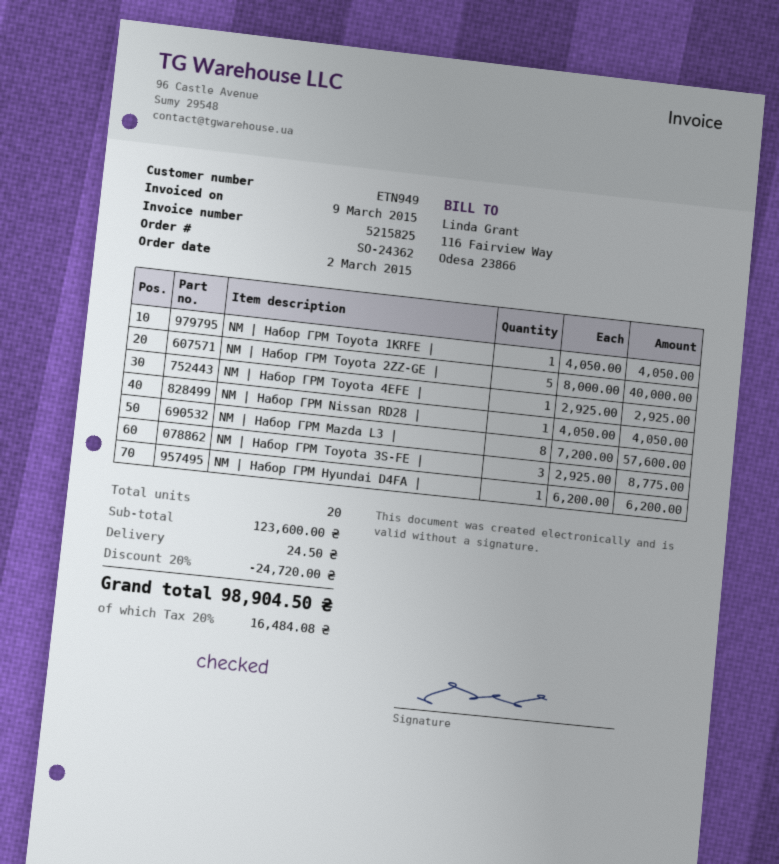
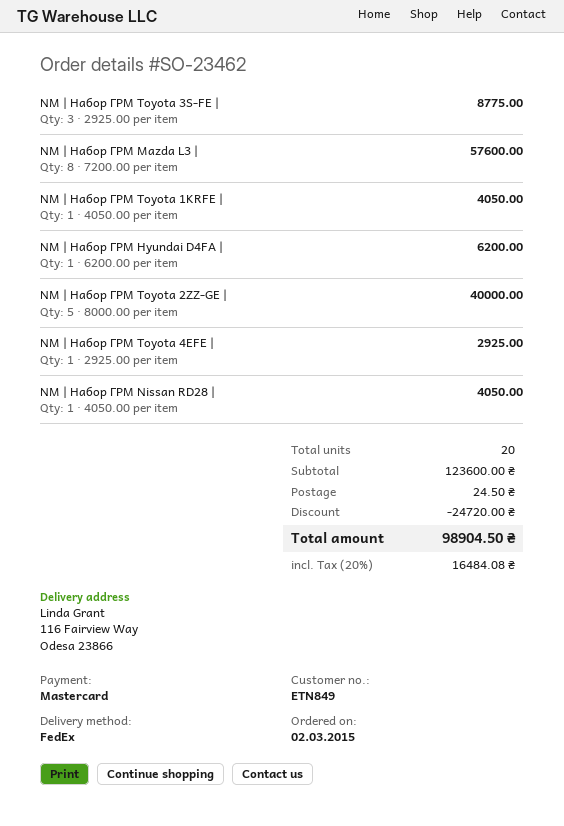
order number: SO-24362 -> SO-23462
customer number: ETN949 -> ETN849

